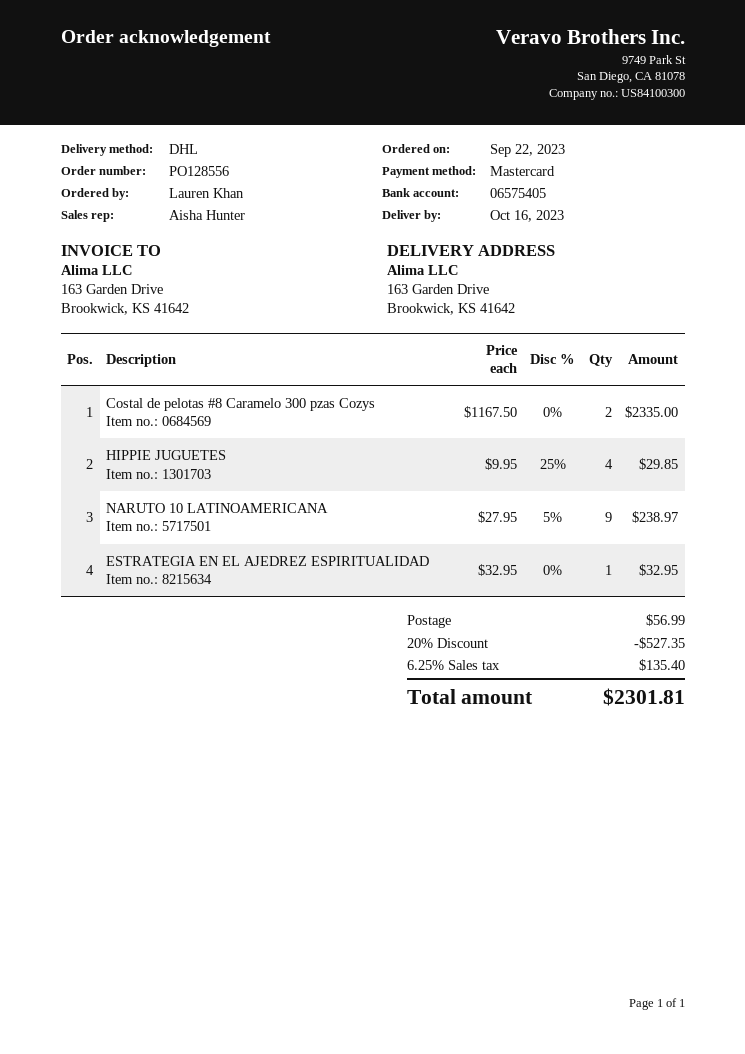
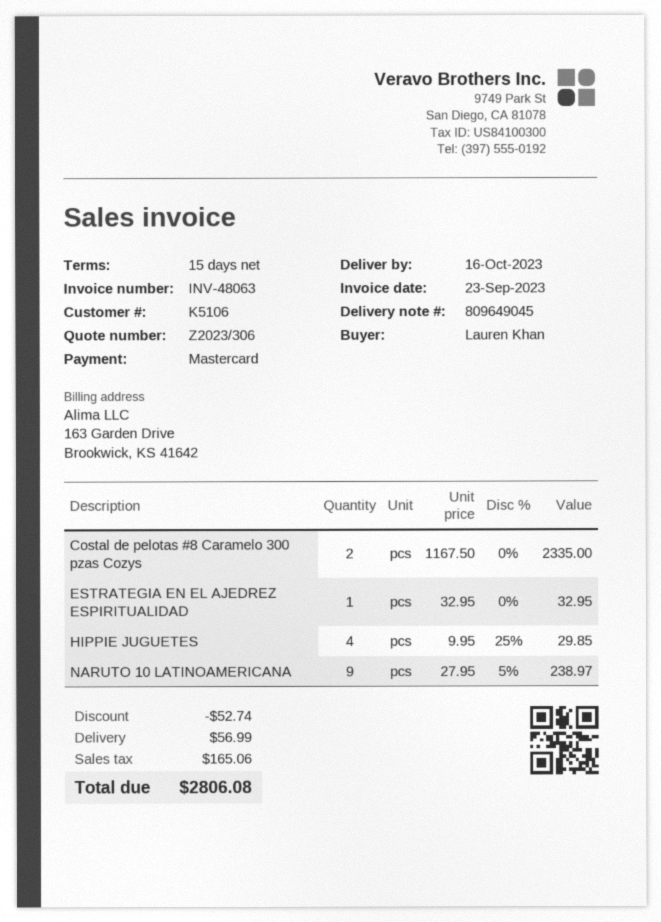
discount: 527.35 -> 52.74
tax: 135.40 -> 165.06
total: 2301.81 -> 2806.08

